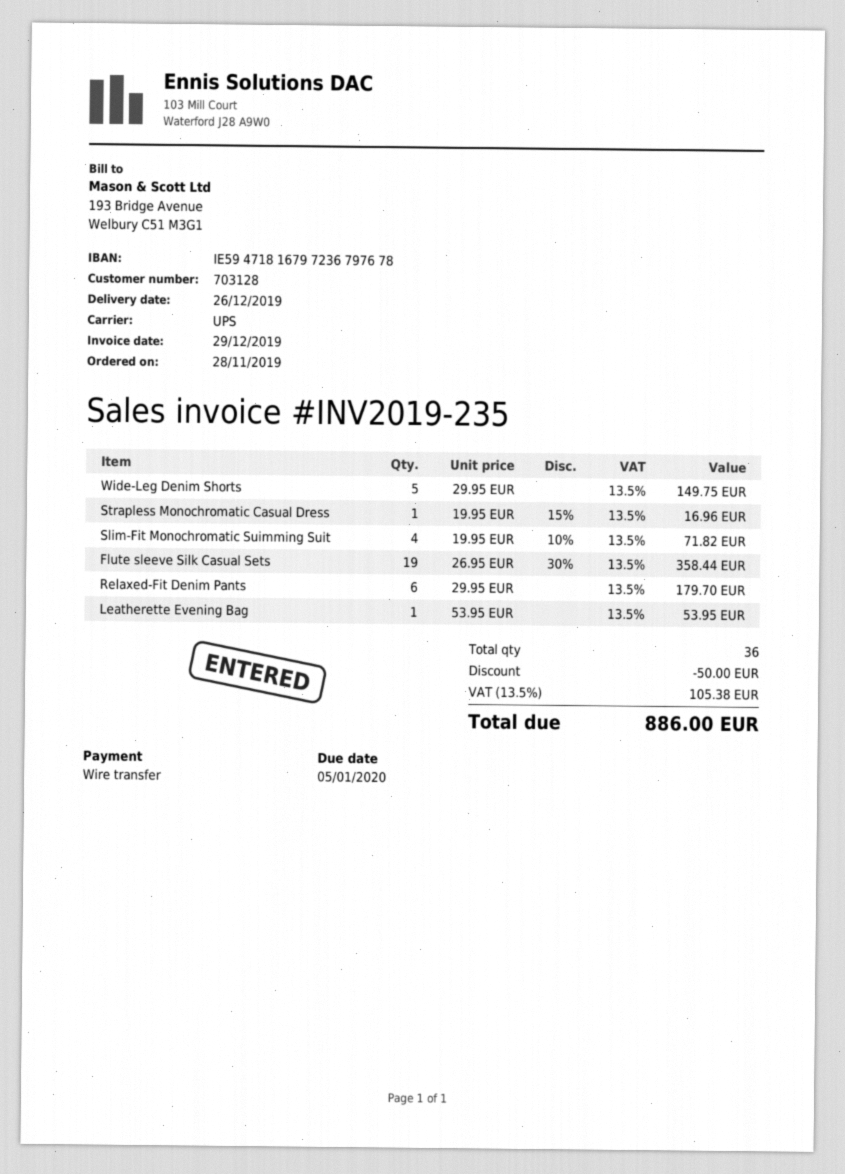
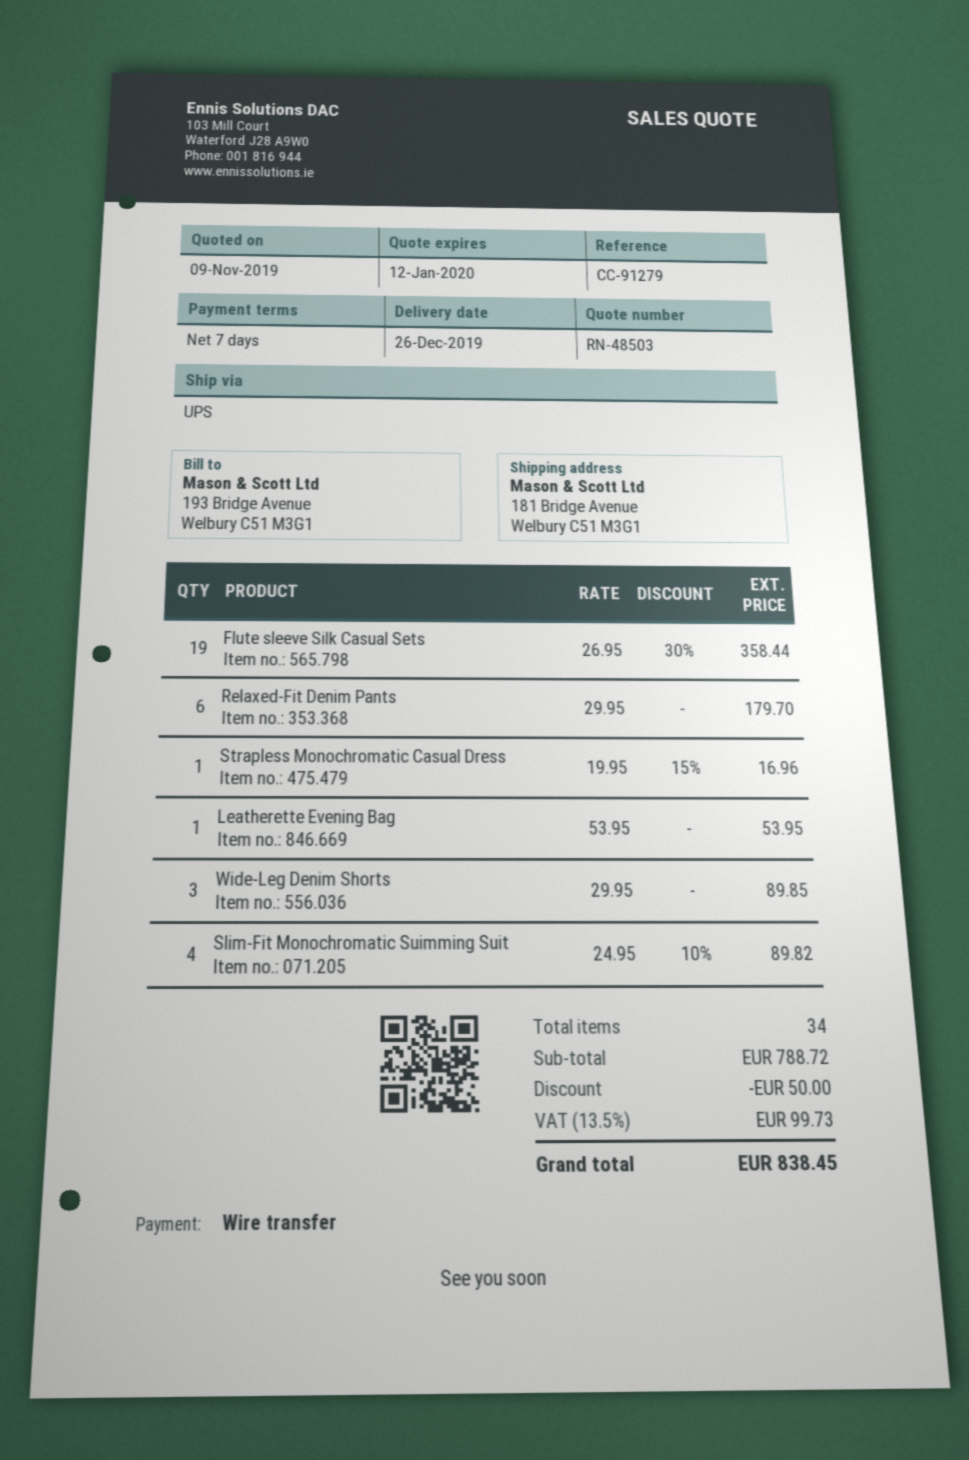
Wide-Leg Denim Shorts: 5 x 29.95 = 149.75 -> 3 x 29.95 = 89.85
Slim-Fit Monochromatic Suimming Suit: 4 x 19.95 - 10% = 71.82 -> 4 x 24.95 - 10% = 89.82
total quantity: 36 -> 34
tax: 13.5% = 105.38 -> 13.5% = 99.73
total: 886.00 -> 838.45

